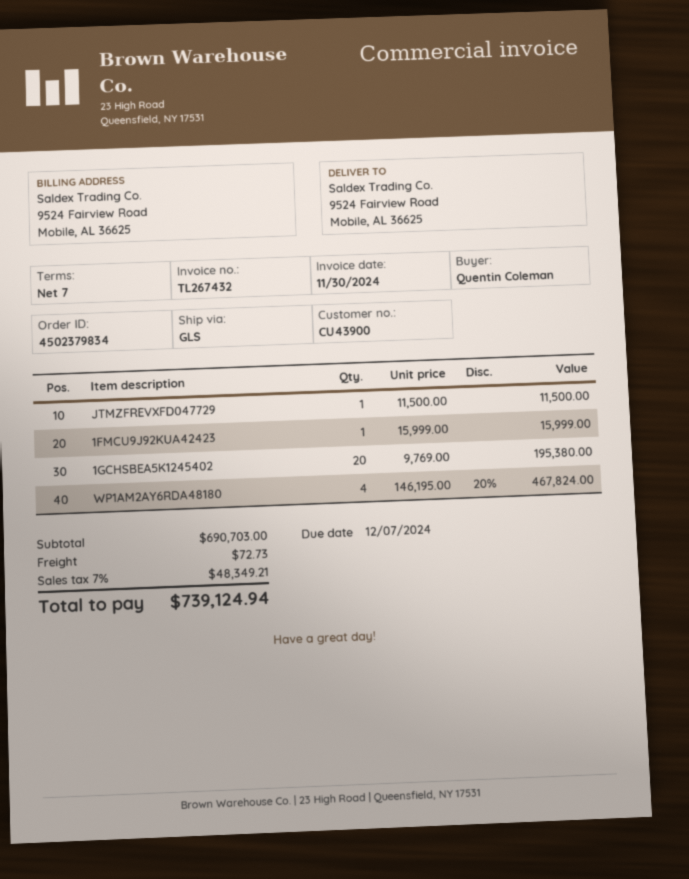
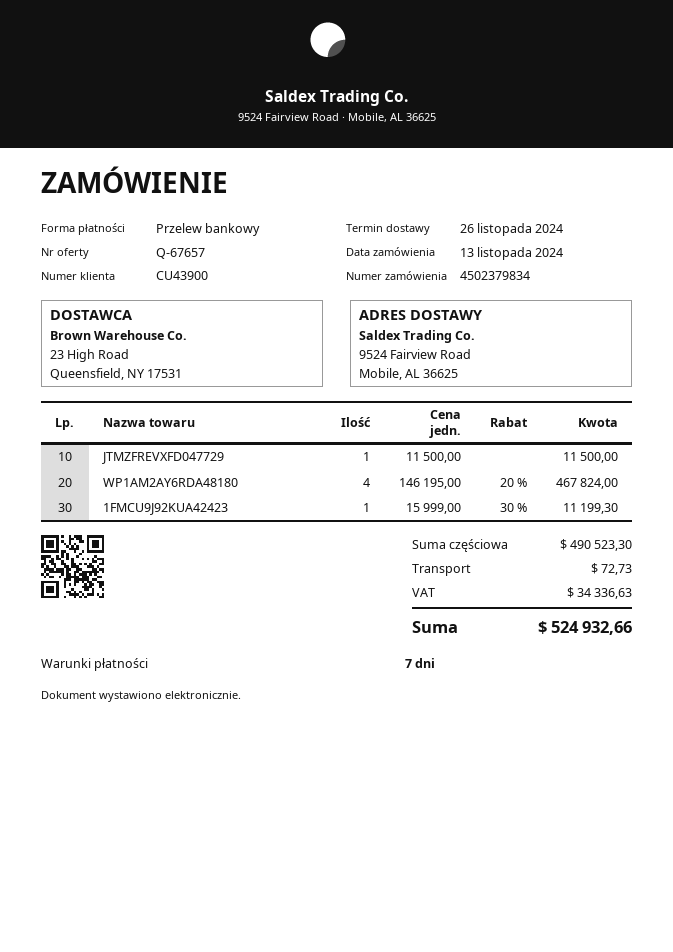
1FMCU9J92KUA42423: 1 x 15999.00 = 15999.00 -> 1 x 15999.00 - 30% = 11199.30
1GCHSBEA5K1245402: 20 x 9769.00 = 195380.00 -> none
subtotal: 690703.00 -> 490523.30
tax: 48349.21 -> 34336.63
total: 739124.94 -> 524932.66

